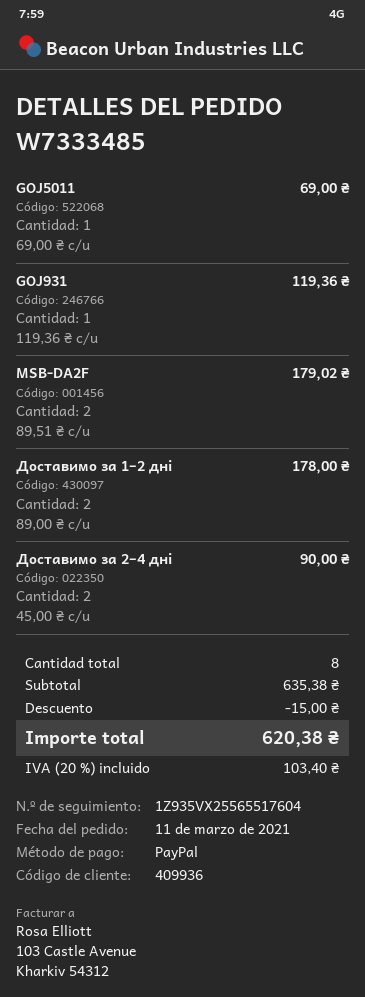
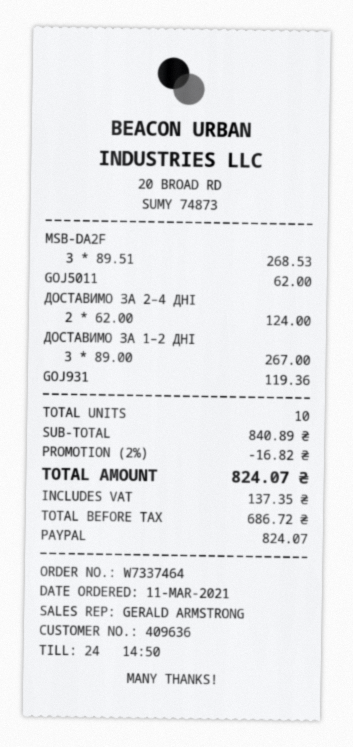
order number: W7333485 -> W7337464
customer number: 409936 -> 409636
GOJ5011: 1 x 69.00 = 69.00 -> 1 x 62.00 = 62.00
MSB-DA2F: 2 x 89.51 = 179.02 -> 3 x 89.51 = 268.53
Доставимо за 1–2 дні: 2 x 89.00 = 178.00 -> 3 x 89.00 = 267.00
Доставимо за 2–4 дні: 2 x 45.00 = 90.00 -> 2 x 62.00 = 124.00
total quantity: 8 -> 10
subtotal: 635.38 -> 840.89
discount: 15.00 -> 16.82
tax: 103.40 -> 137.35
total: 620.38 -> 824.07

